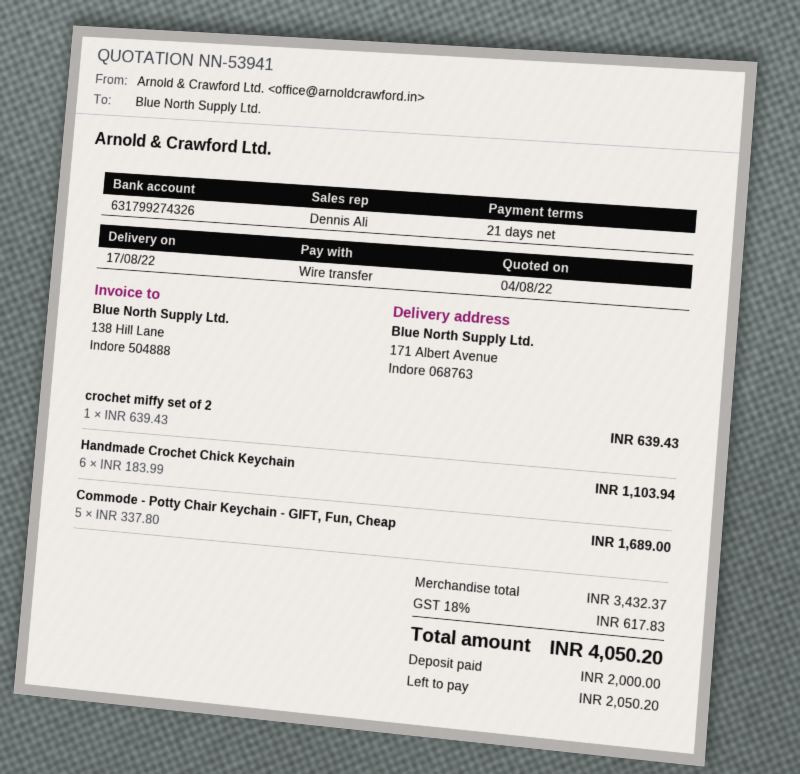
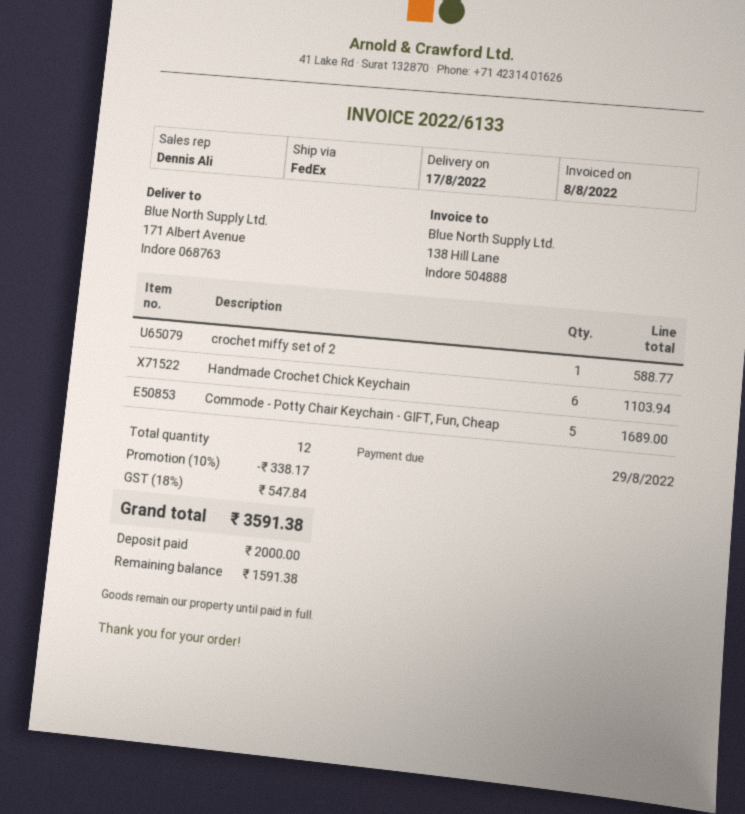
crochet miffy set of 2: 1 for 639.43 -> 1 for 588.77
discount: none -> 10% = 338.17
tax: 18% = 617.83 -> 18% = 547.84
total: 4050.20 -> 3591.38
balance: 2050.20 -> 1591.38

